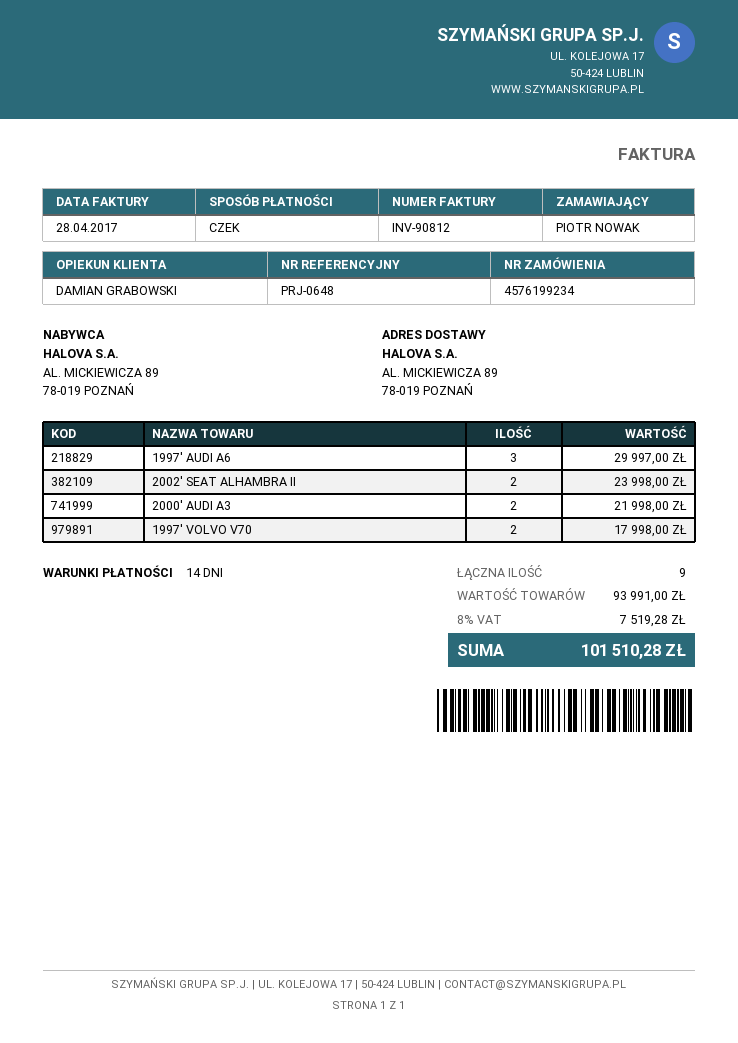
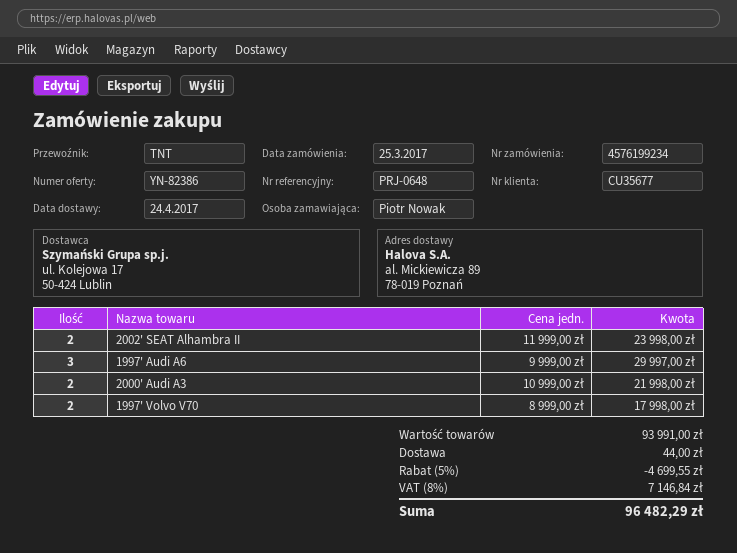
discount: none -> 5% = 4699.55
shipping: none -> 44.00
tax: 8% = 7519.28 -> 8% = 7146.84
total: 101510.28 -> 96482.29

